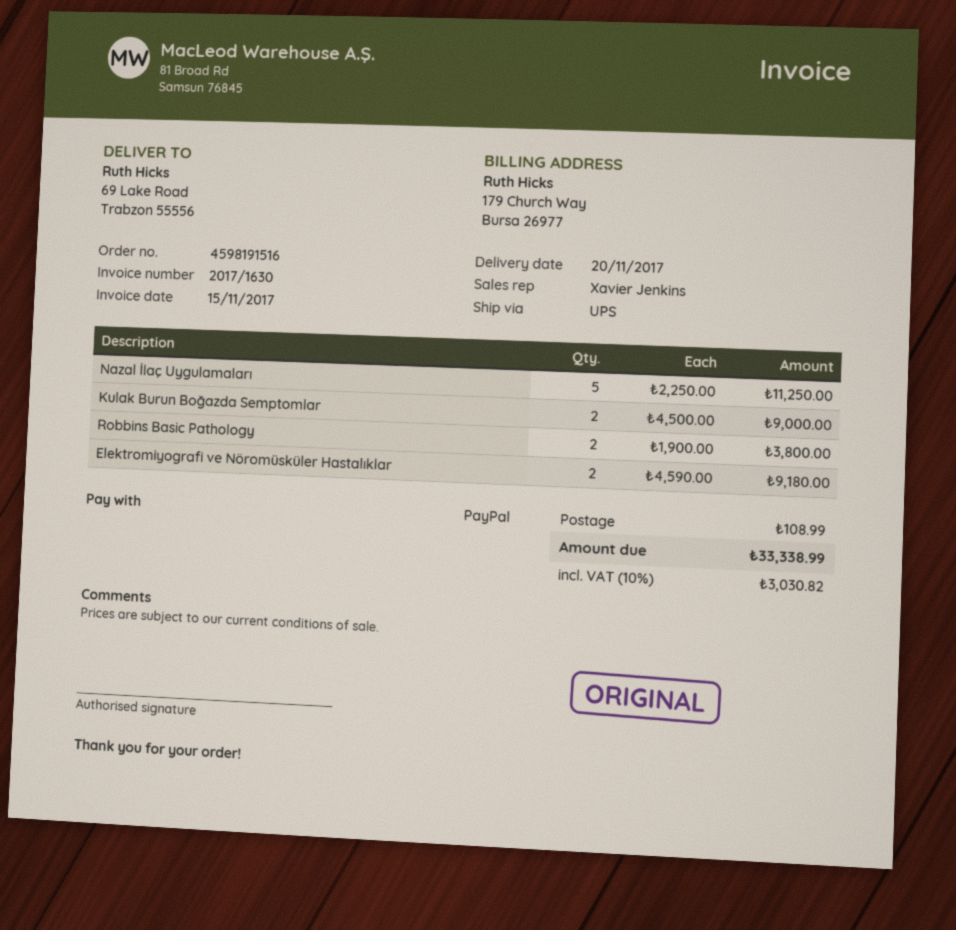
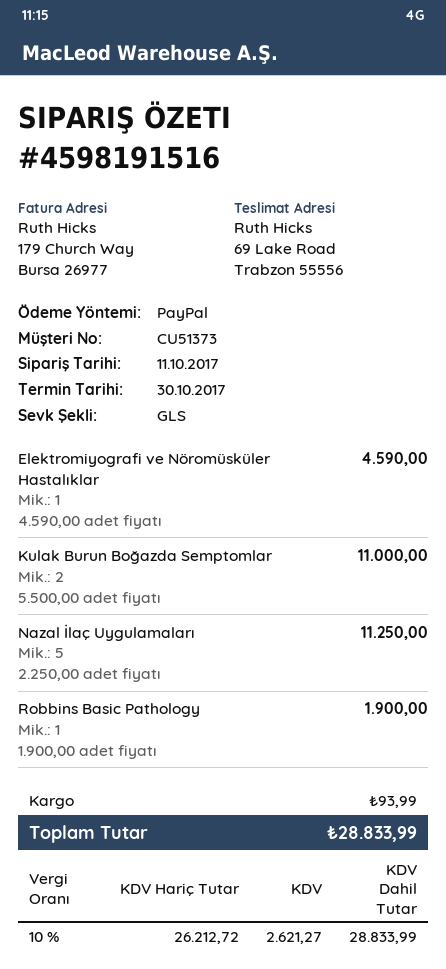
delivery date: 2017-11-20 -> 2017-10-30
shipping method: UPS -> GLS
Kulak Burun Boğazda Semptomlar: 2 x 4500.00 = 9000.00 -> 2 x 5500.00 = 11000.00
Robbins Basic Pathology: 2 x 1900.00 = 3800.00 -> 1 x 1900.00 = 1900.00
Elektromiyografi ve Nöromüsküler Hastalıklar: 2 x 4590.00 = 9180.00 -> 1 x 4590.00 = 4590.00
shipping: 108.99 -> 93.99
tax: 10% = 3030.82 -> 10% = 2621.27
total: 33338.99 -> 28833.99

